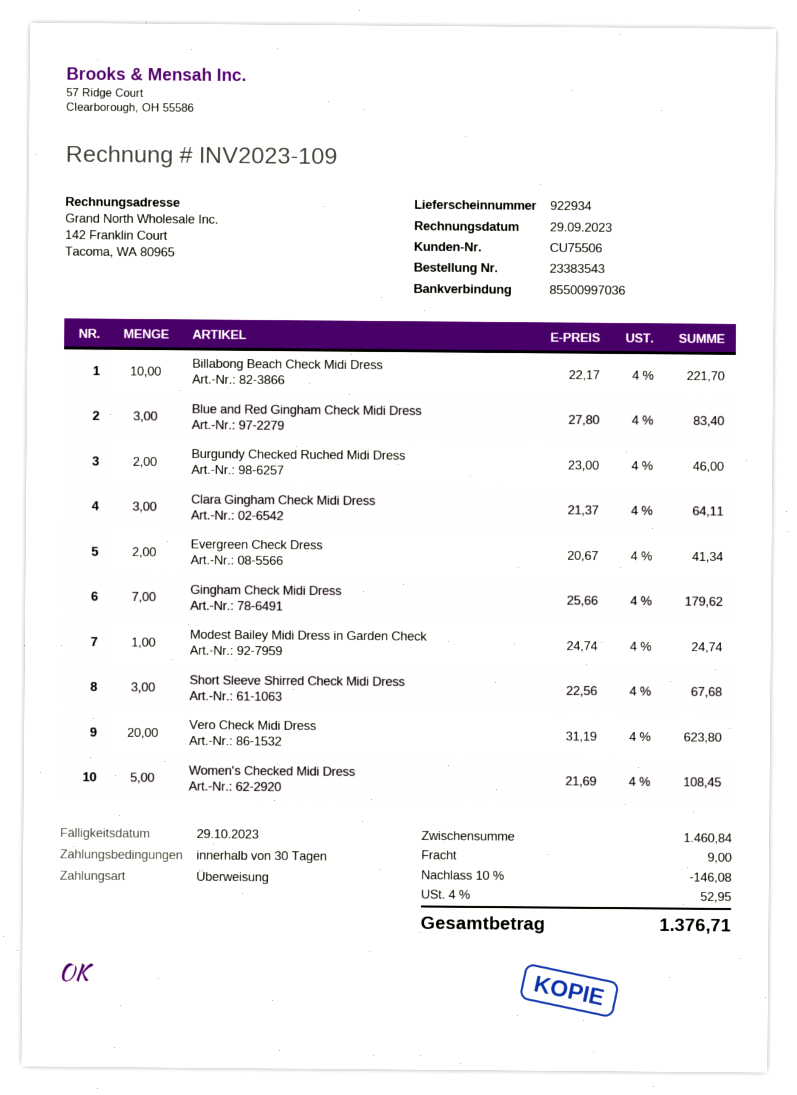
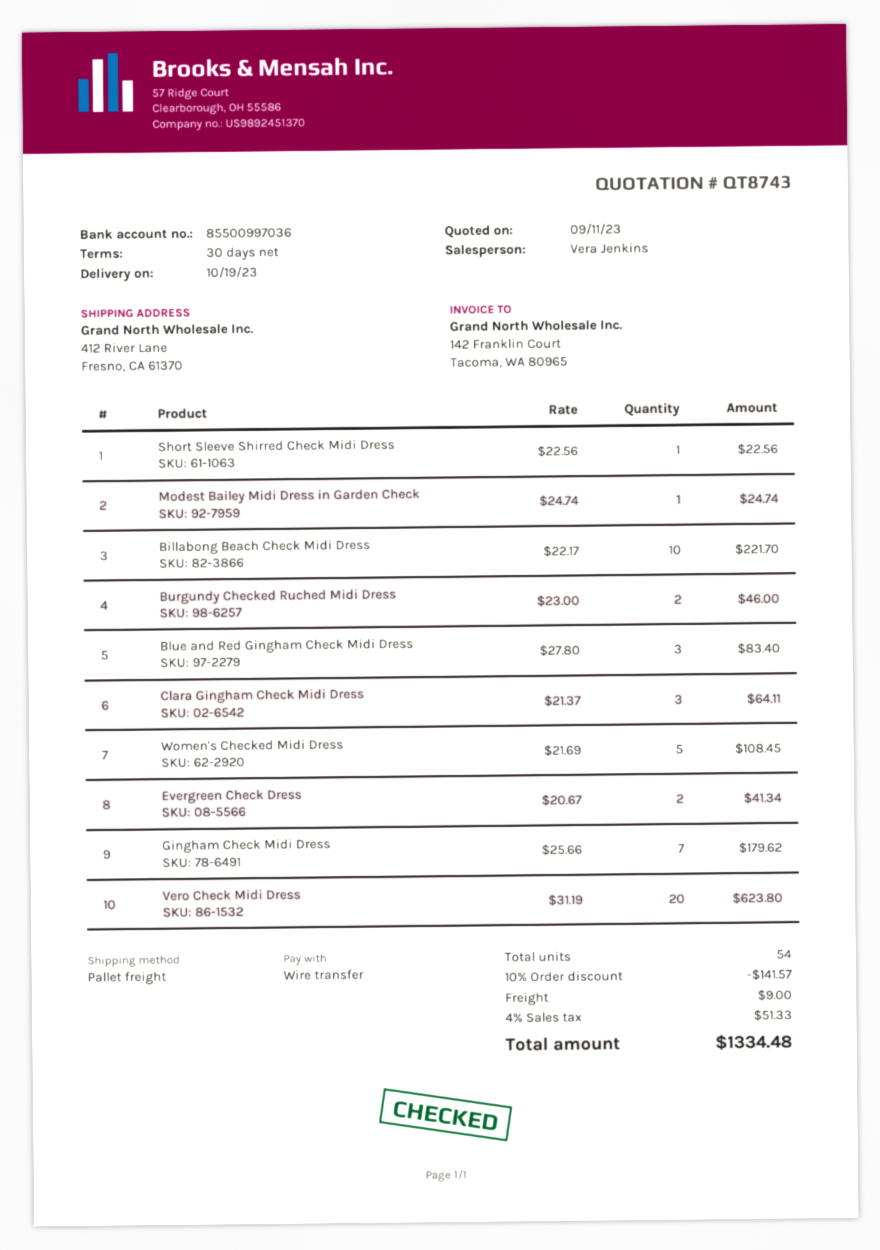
Short Sleeve Shirred Check Midi Dress: 3 x 22.56 = 67.68 -> 1 x 22.56 = 22.56
discount: 10% = 146.08 -> 10% = 141.57
tax: 4% = 52.95 -> 4% = 51.33
total: 1376.71 -> 1334.48

